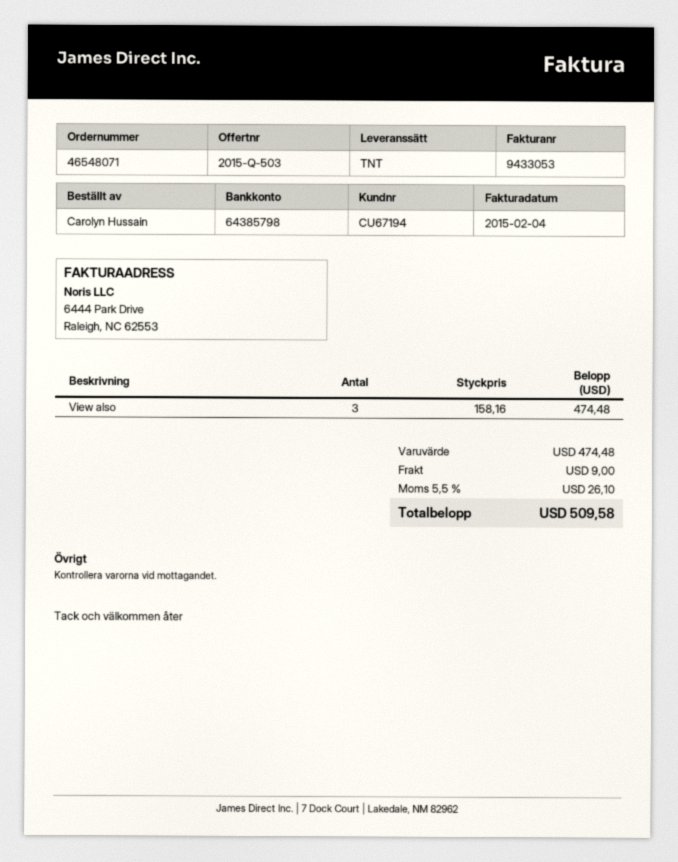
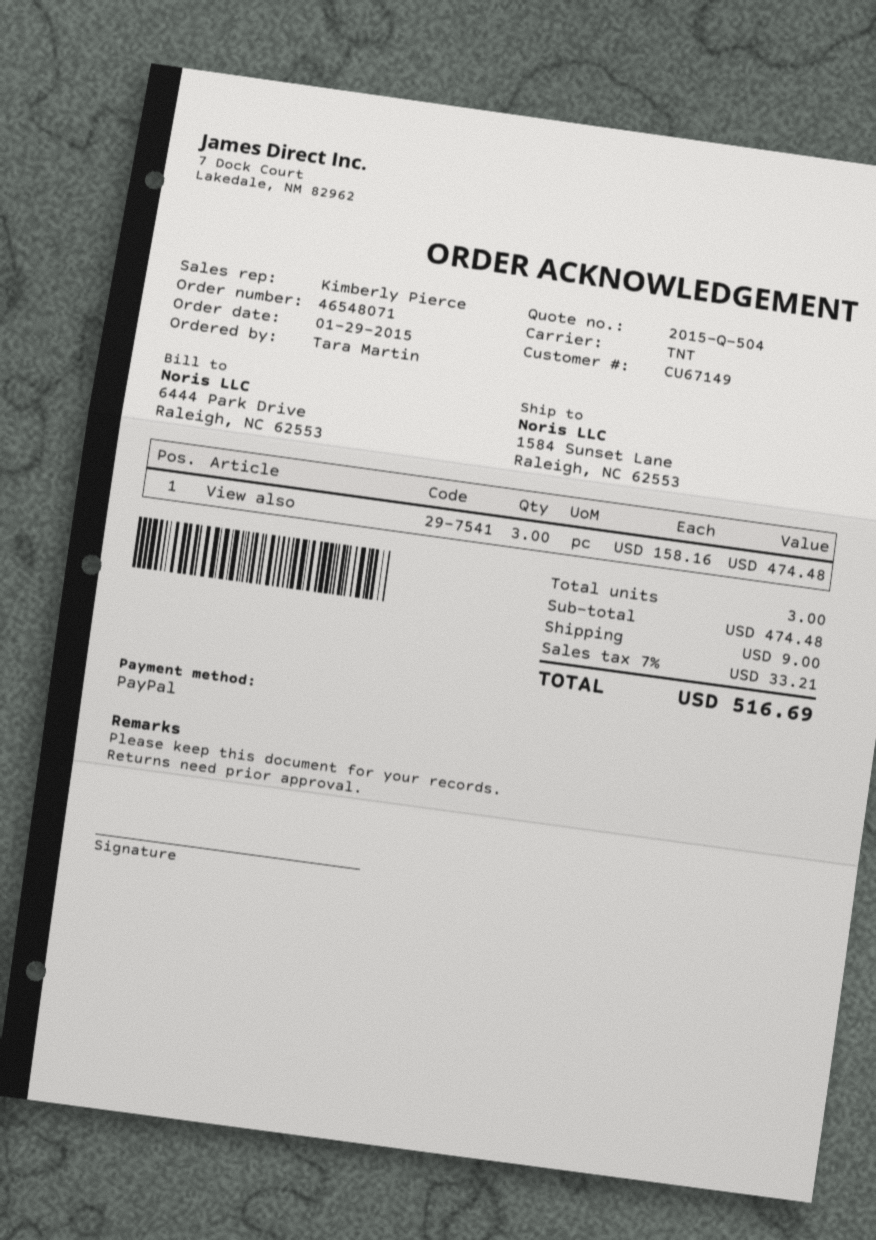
quote number: 2015-Q-503 -> 2015-Q-504
customer number: CU67194 -> CU67149
ordered by: Carolyn Hussain -> Tara Martin
tax: 5.5% = 26.10 -> 7% = 33.21
total: 509.58 -> 516.69

